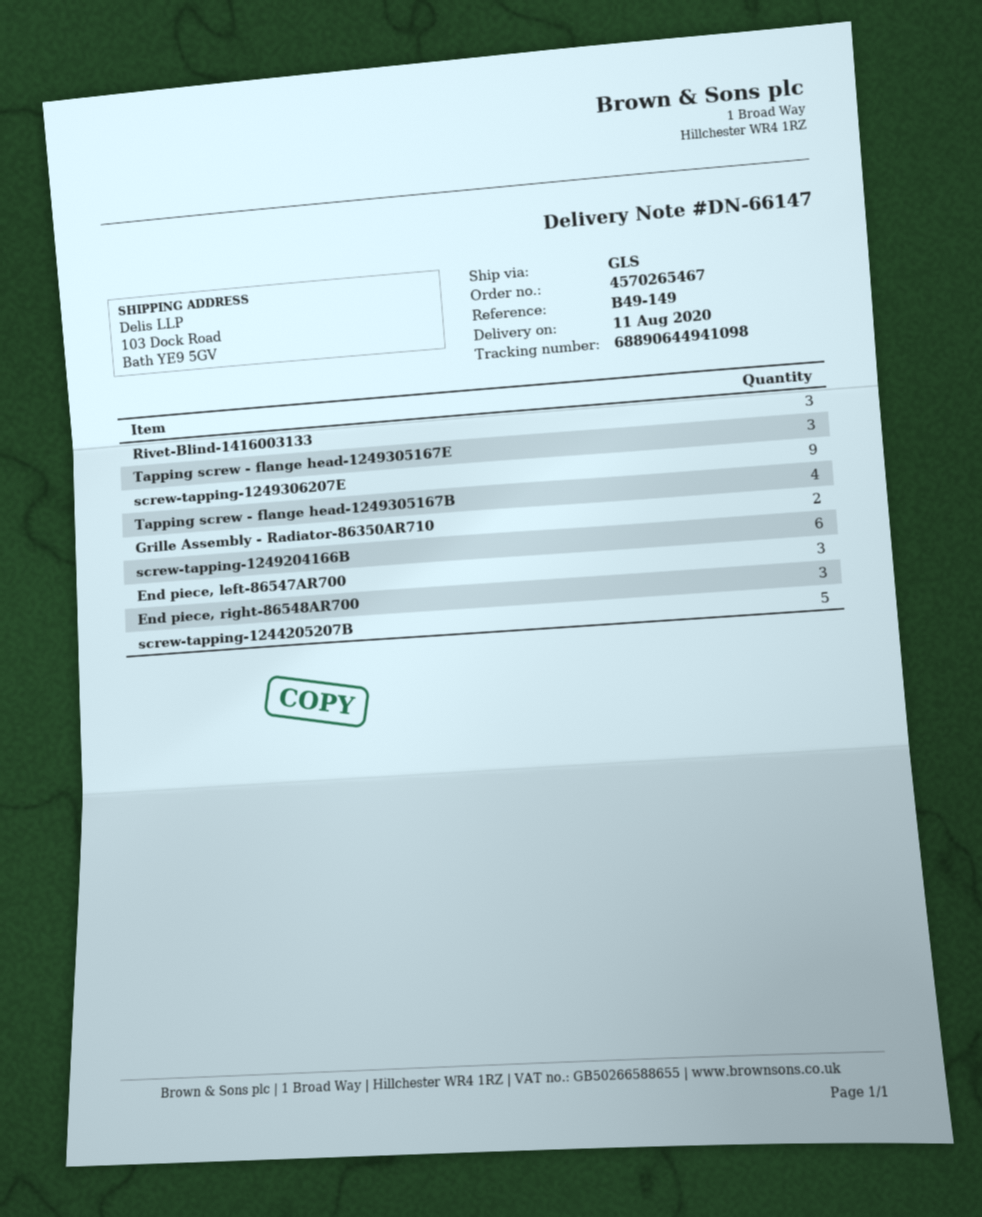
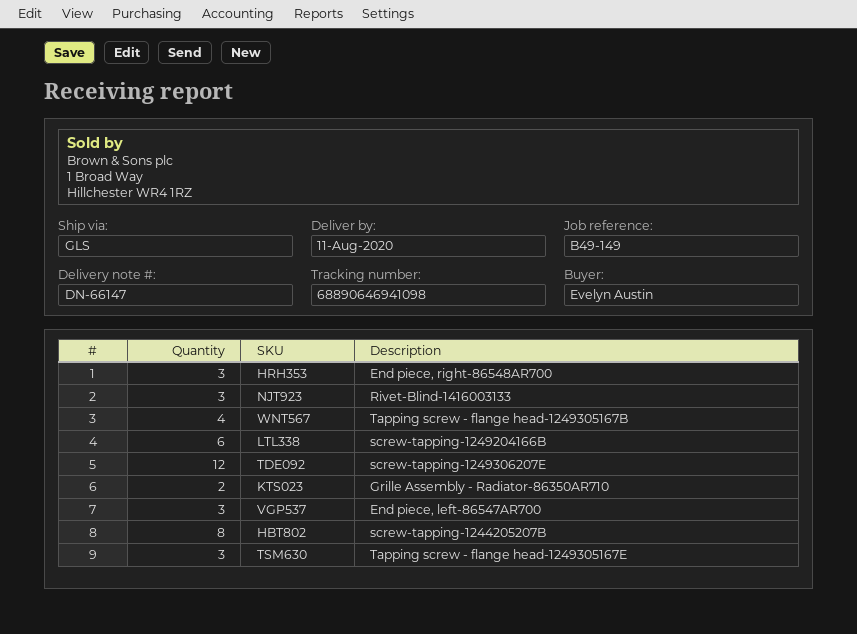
tracking number: 68890644941098 -> 68890646941098
screw-tapping-1249306207E: 9 -> 12
screw-tapping-1244205207B: 5 -> 8

